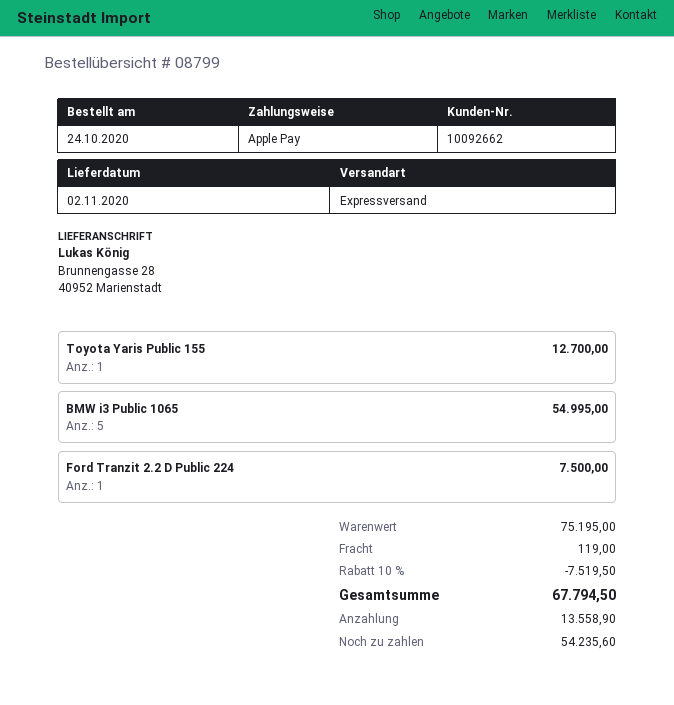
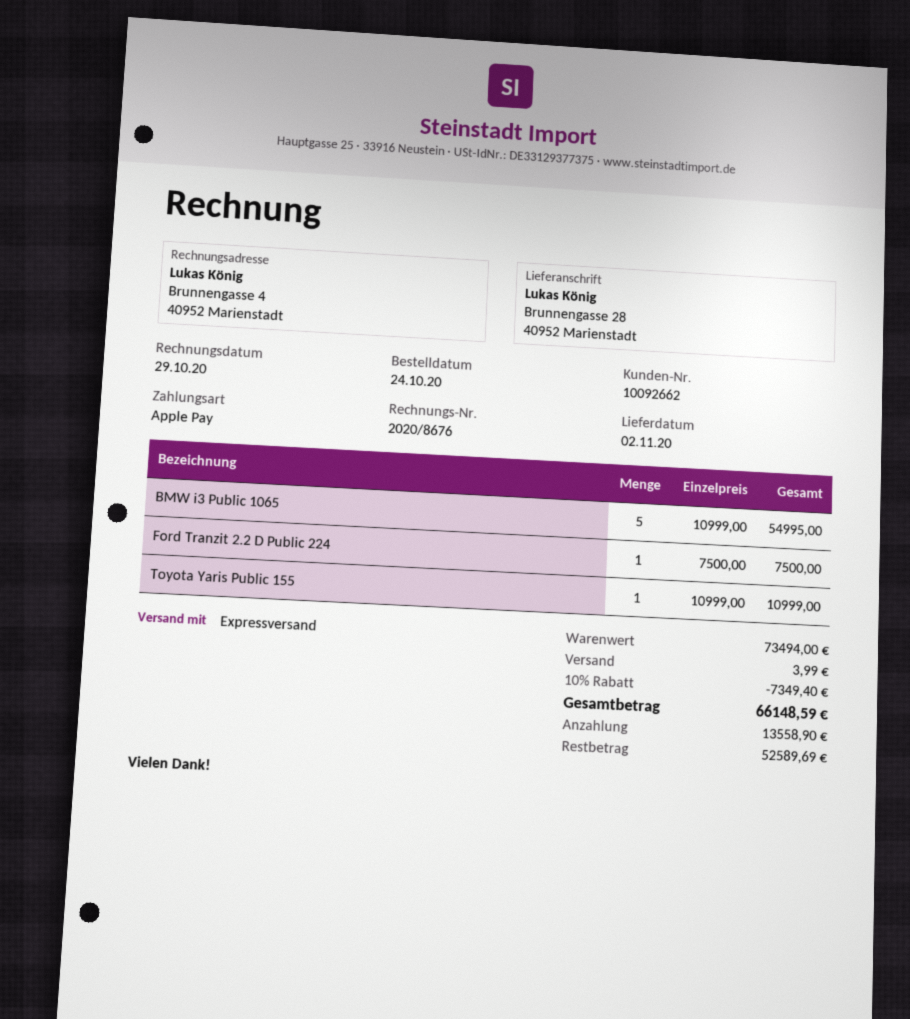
Toyota Yaris Public 155: 1 for 12700.00 -> 1 for 10999.00
subtotal: 75195.00 -> 73494.00
discount: 10% = 7519.50 -> 10% = 7349.40
shipping: 119.00 -> 3.99
total: 67794.50 -> 66148.59
balance: 54235.60 -> 52589.69

